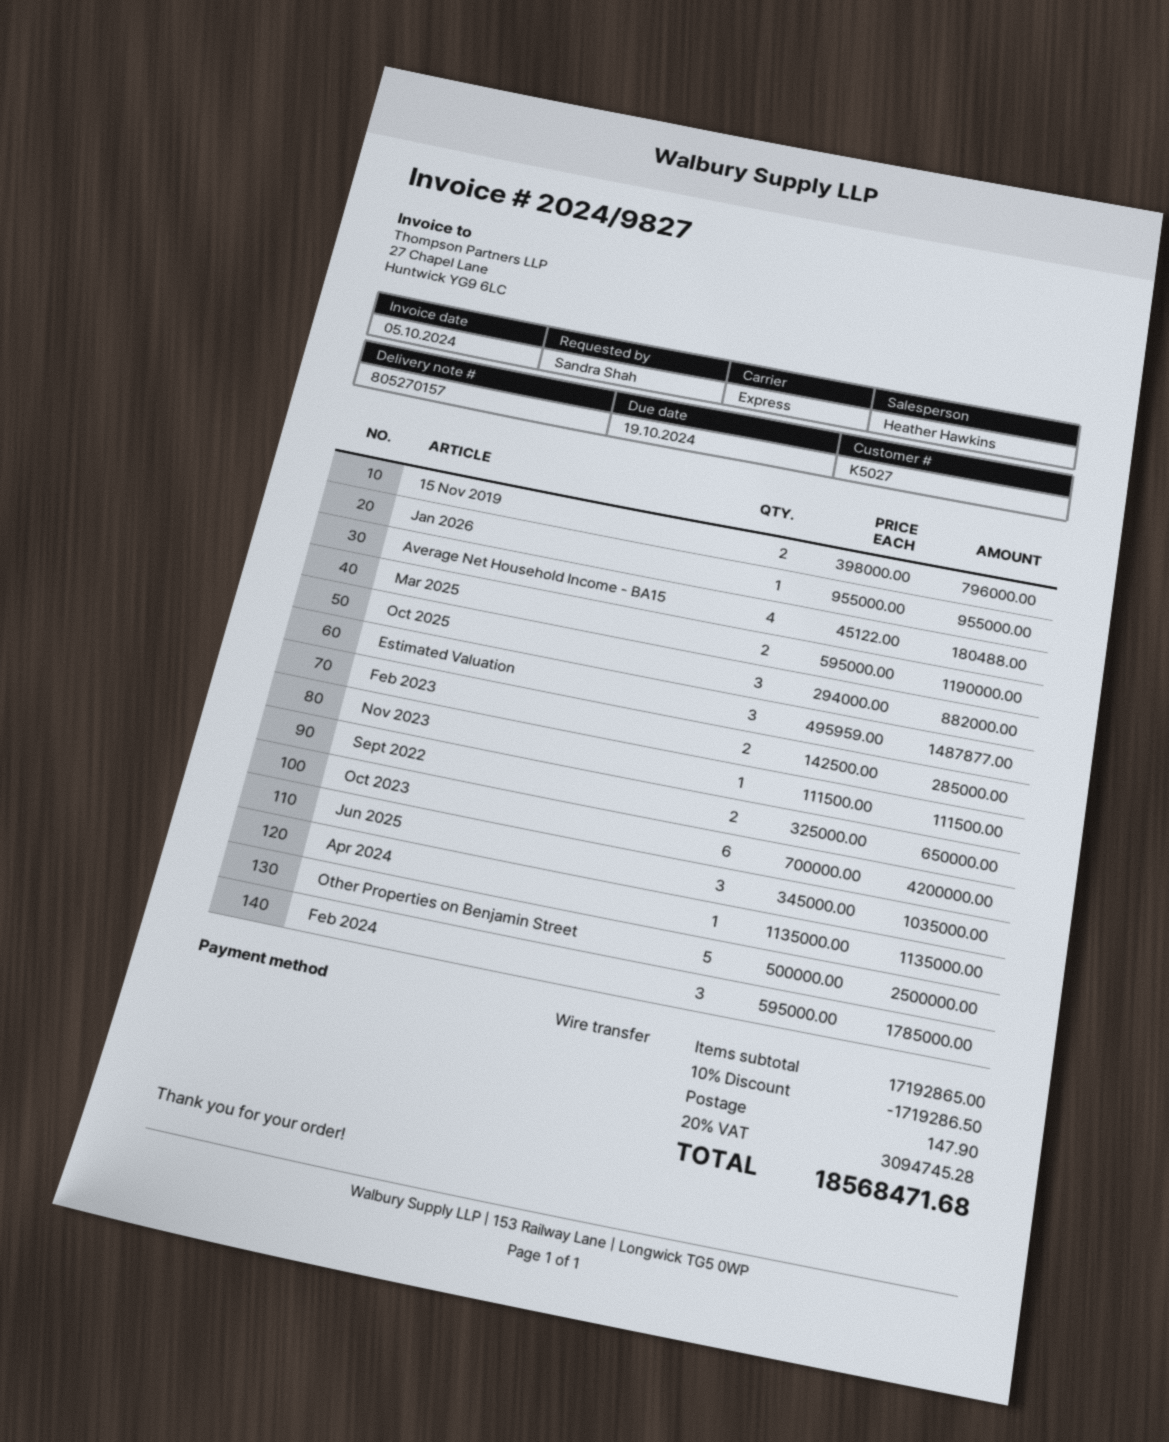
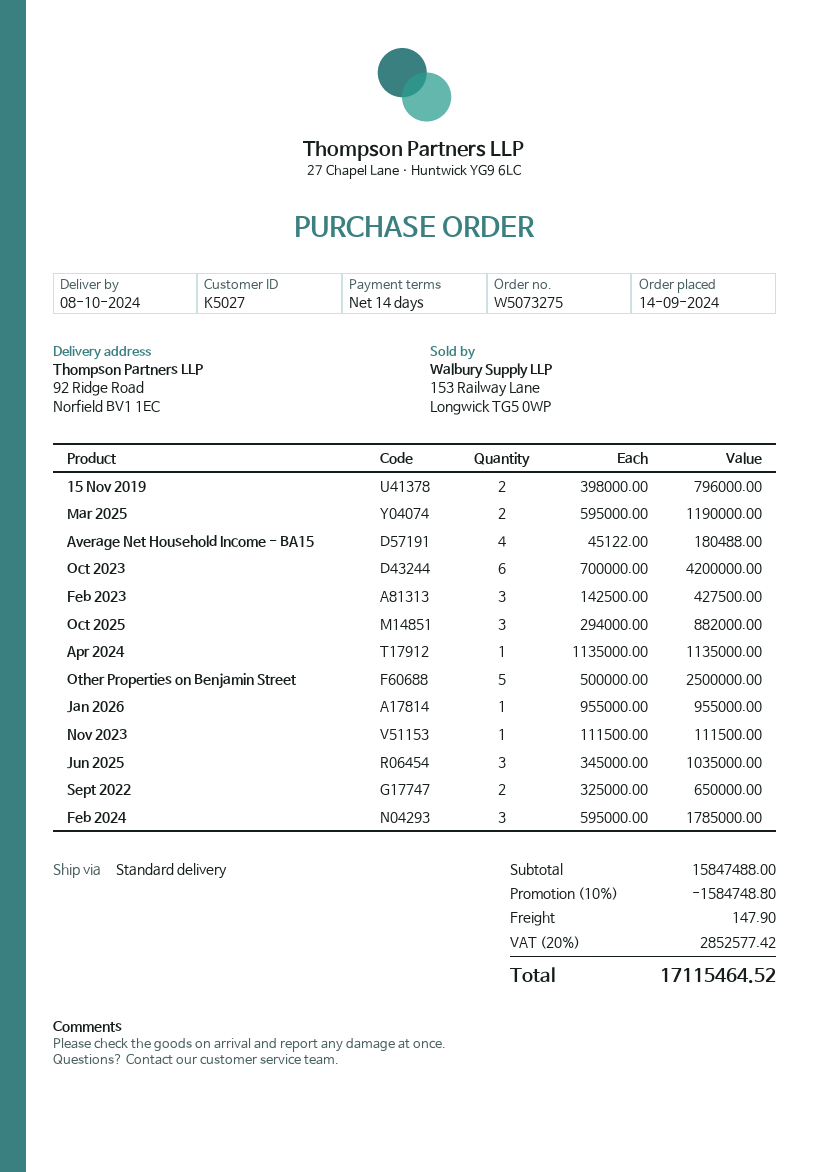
shipping method: express -> standard
Estimated Valuation: 3 x 495959.00 = 1487877.00 -> none
Feb 2023: 2 x 142500.00 = 285000.00 -> 3 x 142500.00 = 427500.00
subtotal: 17192865.00 -> 15847488.00
discount: 10% = 1719286.50 -> 10% = 1584748.80
tax: 20% = 3094745.28 -> 20% = 2852577.42
total: 18568471.68 -> 17115464.52

